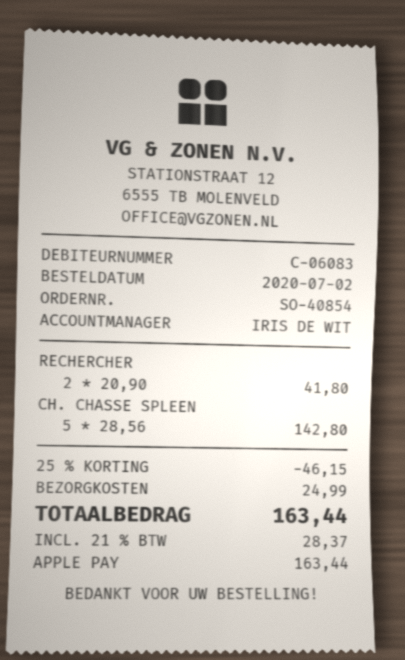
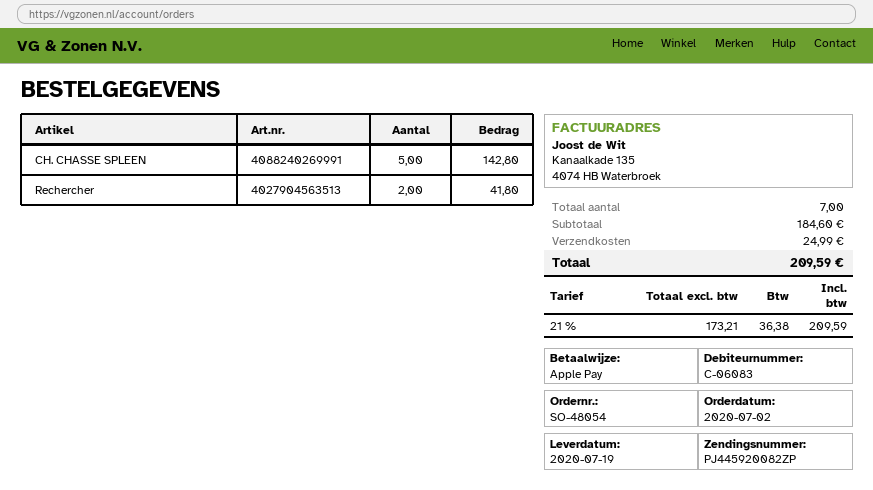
order number: SO-40854 -> SO-48054
discount: 25% = 46.15 -> none
tax: 21% = 28.37 -> 21% = 36.38
total: 163.44 -> 209.59

